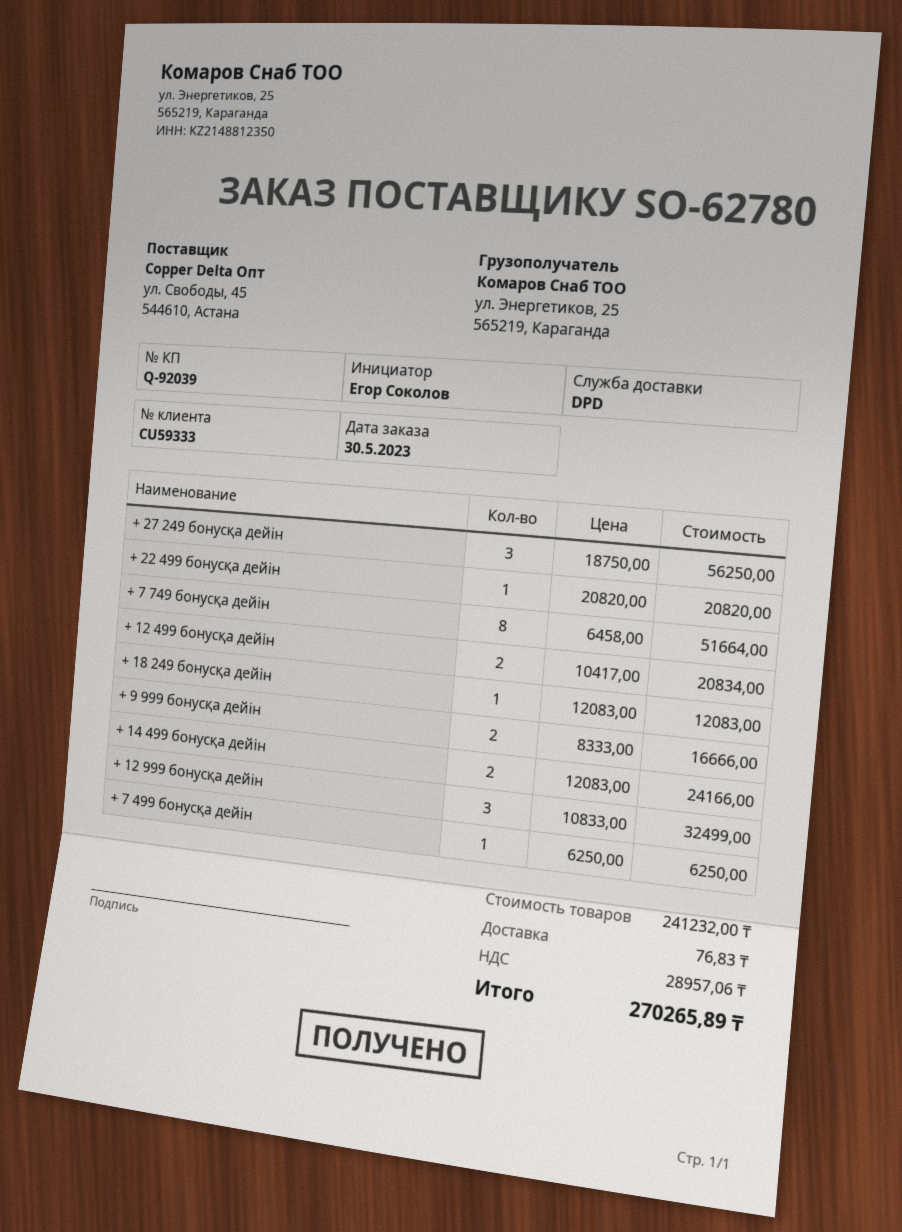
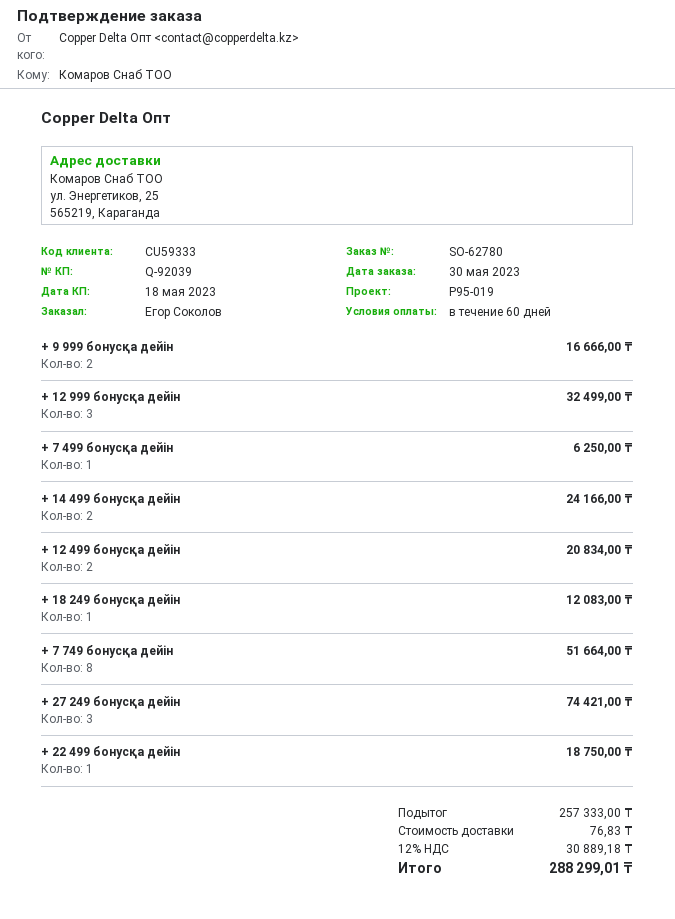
+ 27 249 бонусқа дейін: 3 for 56250.00 -> 3 for 74421.00
+ 22 499 бонусқа дейін: 1 for 20820.00 -> 1 for 18750.00
subtotal: 241232.00 -> 257333.00
tax: 28957.06 -> 30889.18
total: 270265.89 -> 288299.01

